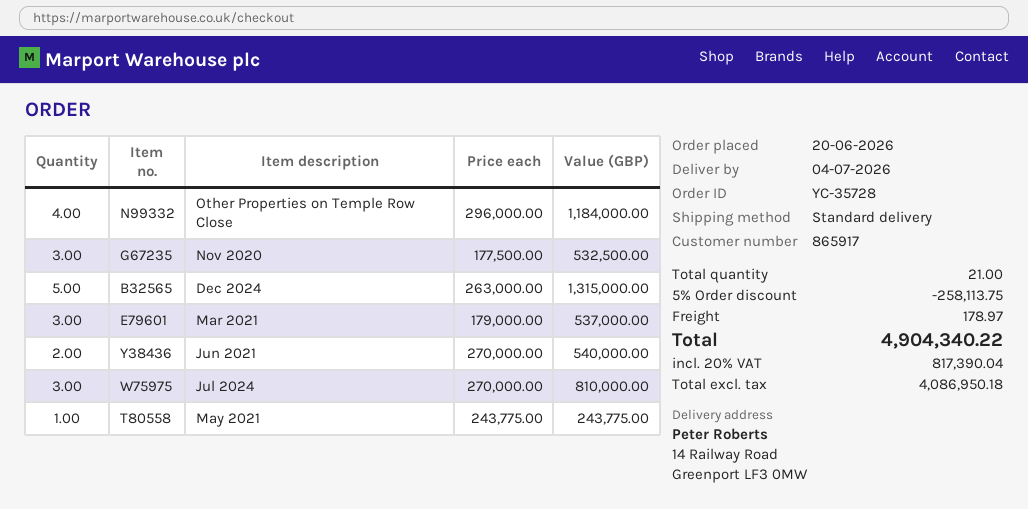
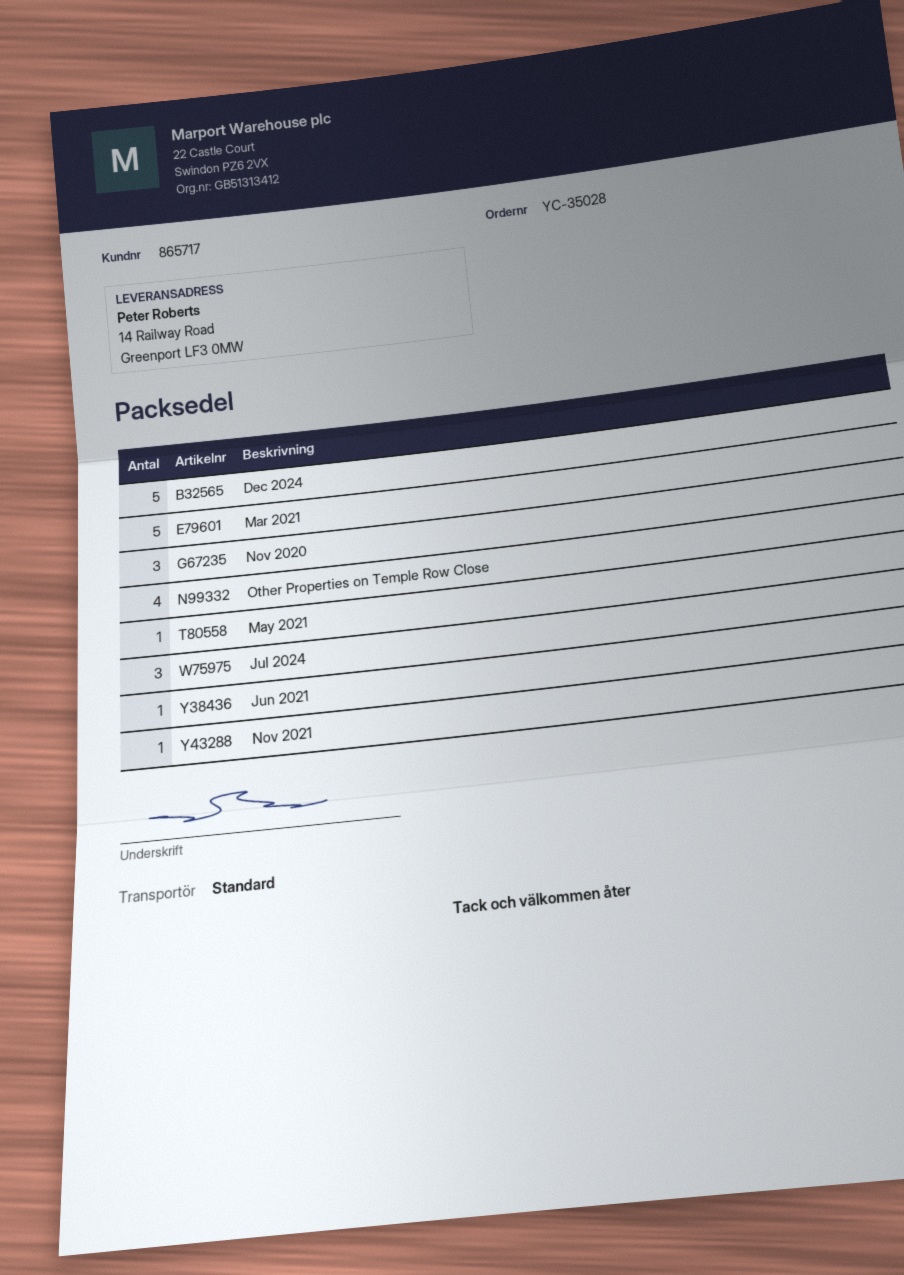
order number: YC-35728 -> YC-35028
customer number: 865917 -> 865717
Mar 2021: 3 -> 5
Jun 2021: 2 -> 1
Nov 2021: none -> 1

